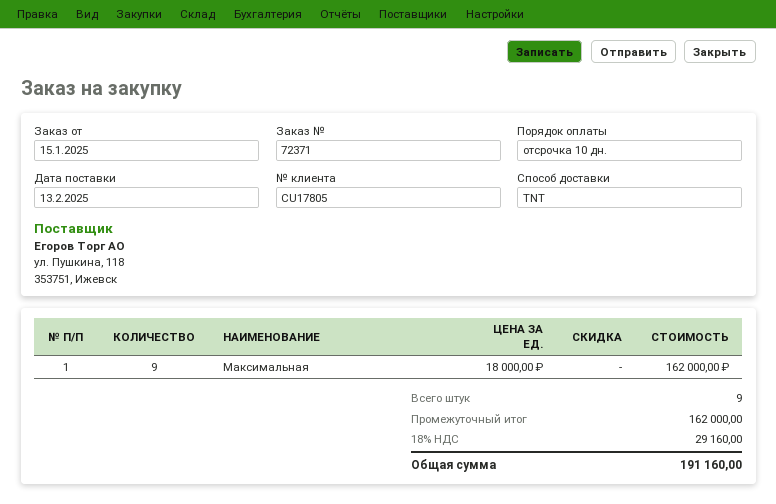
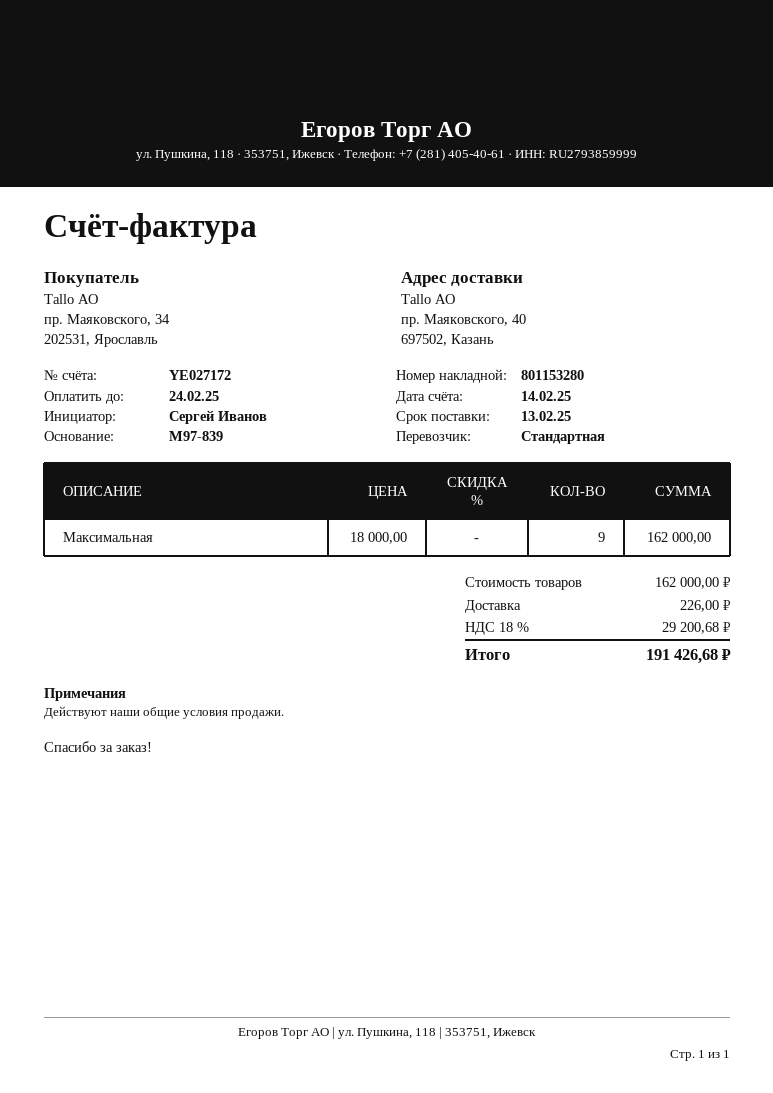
shipping method: TNT -> standard
shipping: none -> 226.00
tax: 18% = 29160.00 -> 18% = 29200.68
total: 191160.00 -> 191426.68

